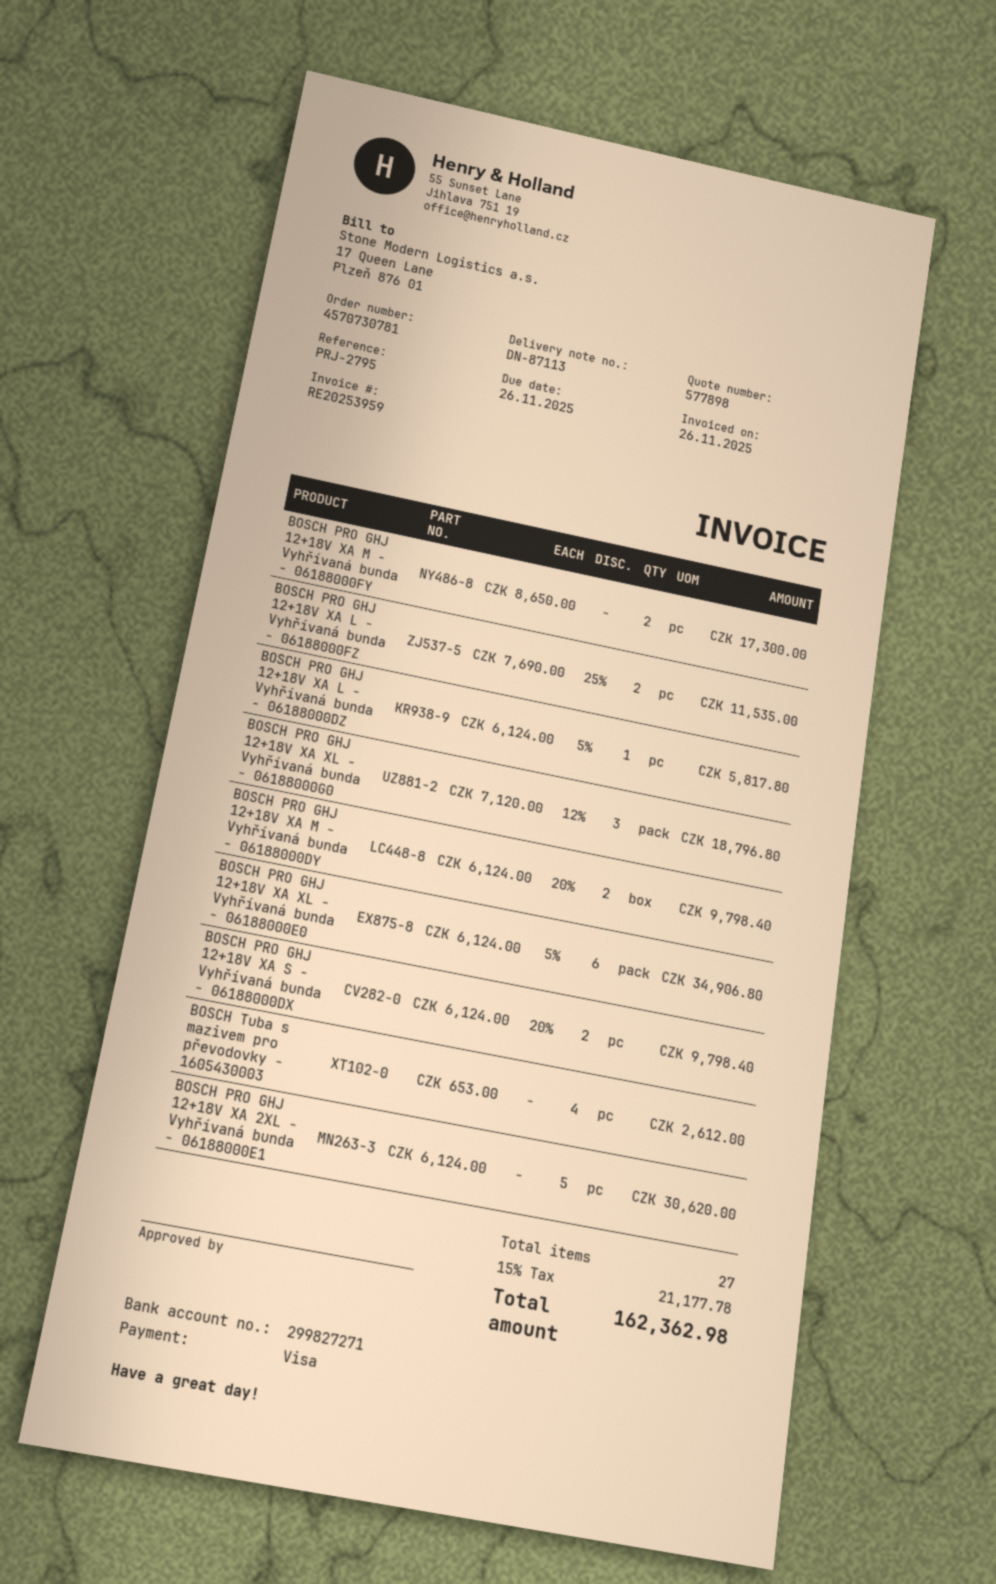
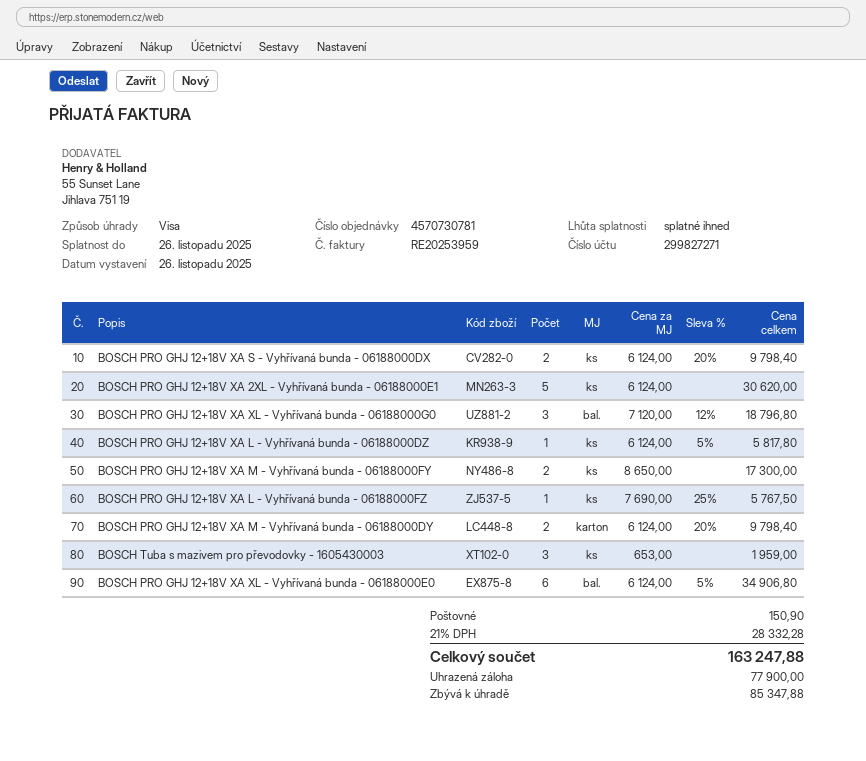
BOSCH PRO GHJ 12+18V XA L - Vyhřívaná bunda - 06188000FZ: 2 x 7690.00 - 25% = 11535.00 -> 1 x 7690.00 - 25% = 5767.50
BOSCH Tuba s mazivem pro převodovky - 1605430003: 4 x 653.00 = 2612.00 -> 3 x 653.00 = 1959.00
shipping: none -> 150.90
tax: 15% = 21177.78 -> 21% = 28332.28
total: 162362.98 -> 163247.88

